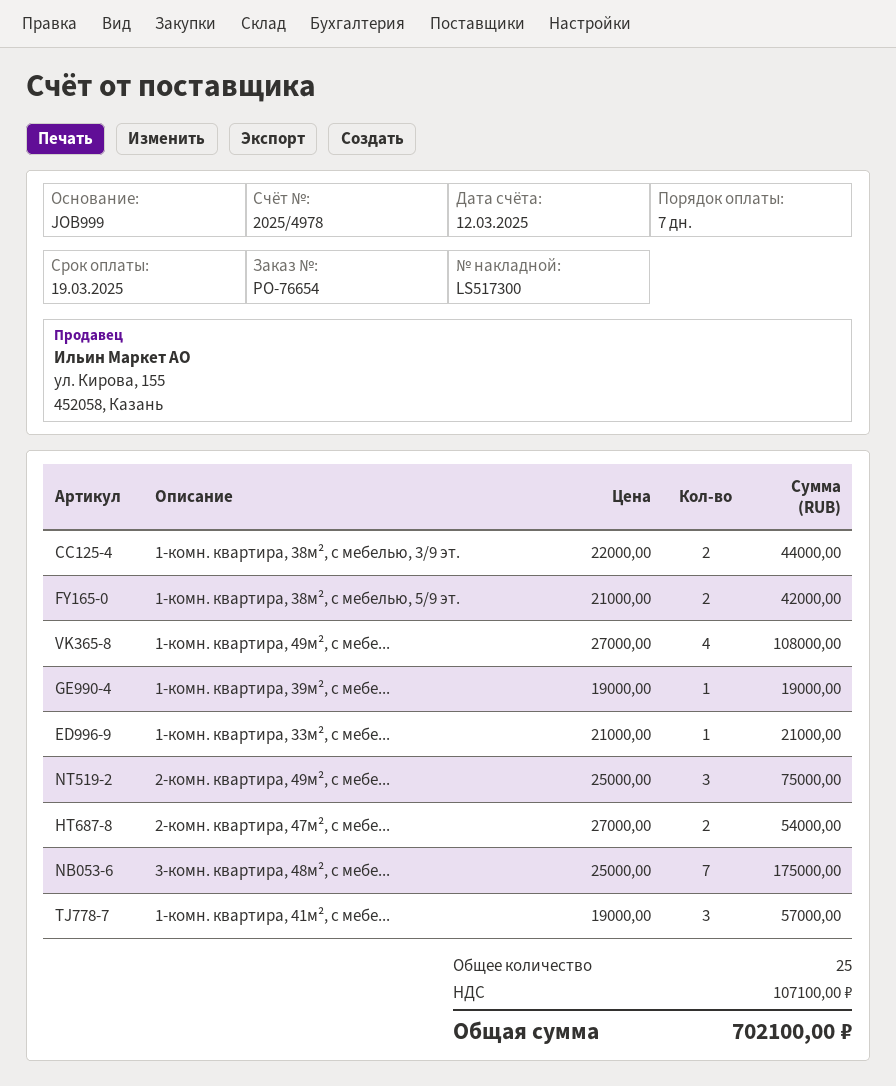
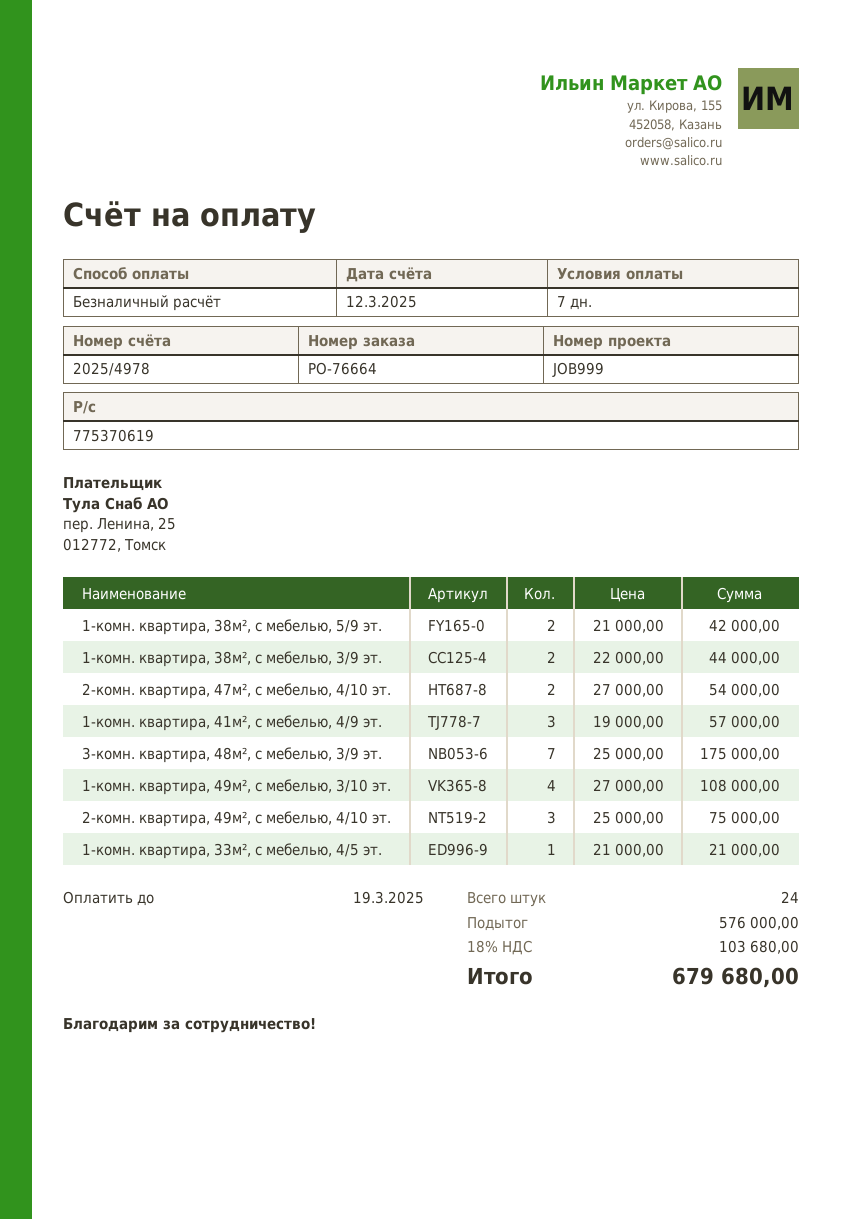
order number: PO-76654 -> PO-76664
1-комн. квартира, 39м², с мебе...: 1 x 19000.00 = 19000.00 -> none
total quantity: 25 -> 24
tax: 107100.00 -> 103680.00
total: 702100.00 -> 679680.00

